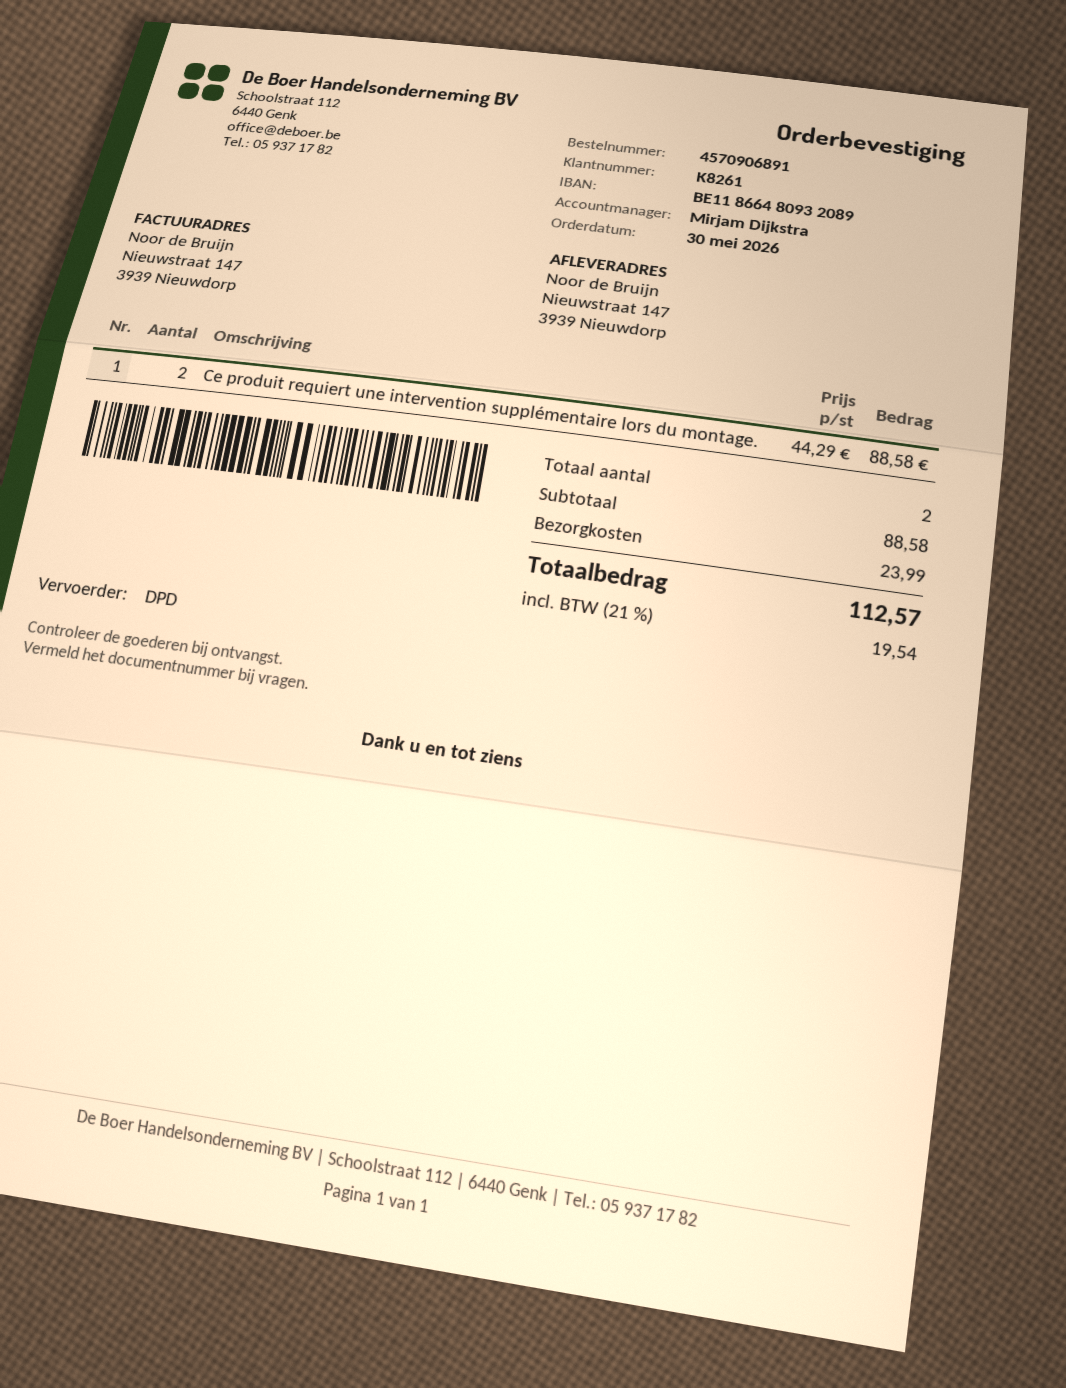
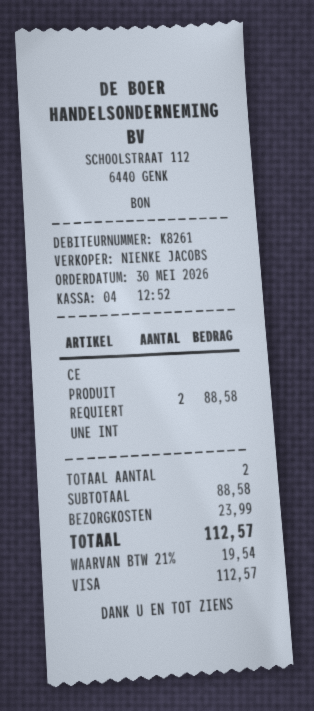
sales rep: Mirjam Dijkstra -> NIENKE JACOBS

